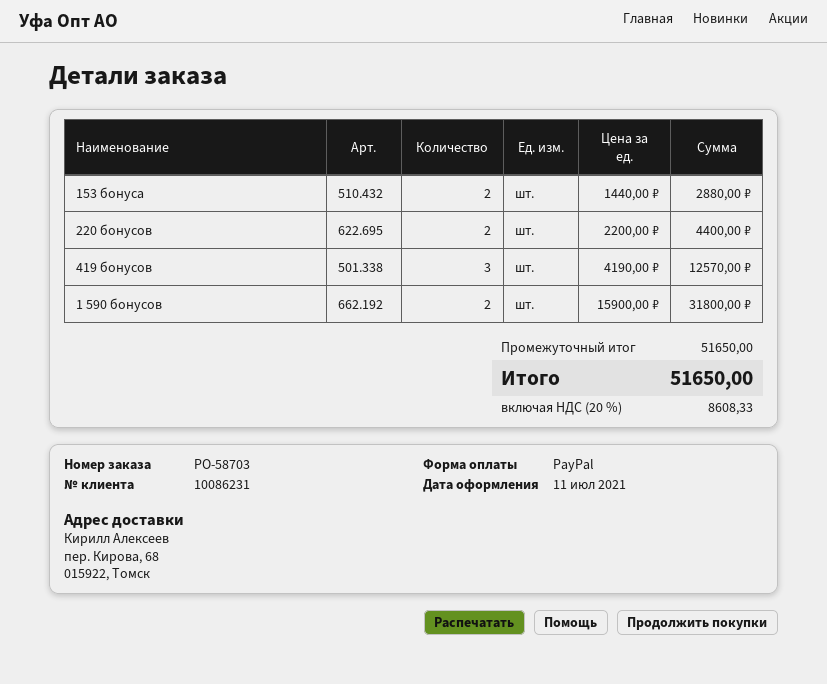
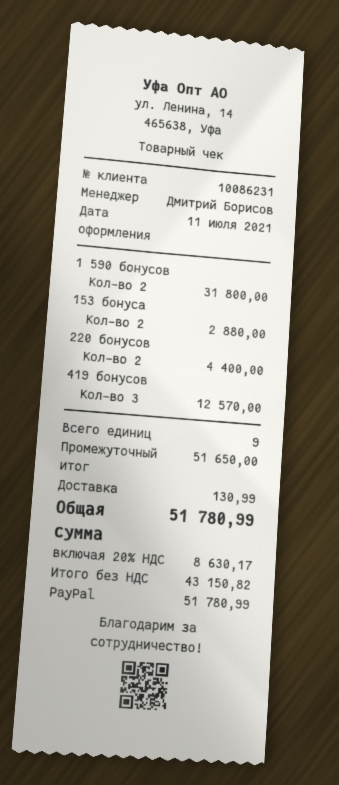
shipping: none -> 130.99
tax: 20% = 8608.33 -> 20% = 8630.17
total: 51650.00 -> 51780.99

